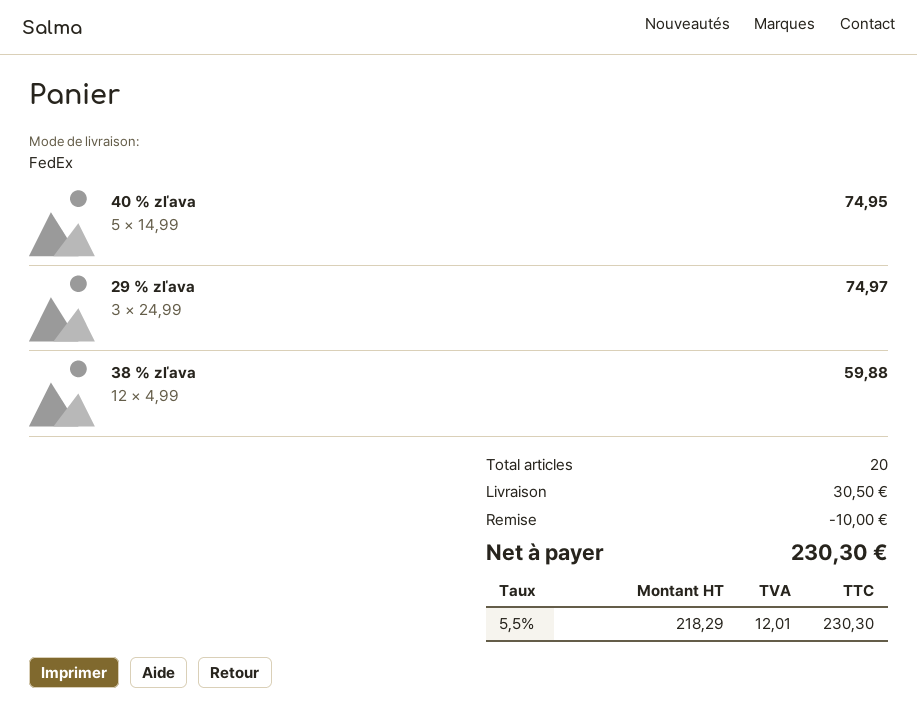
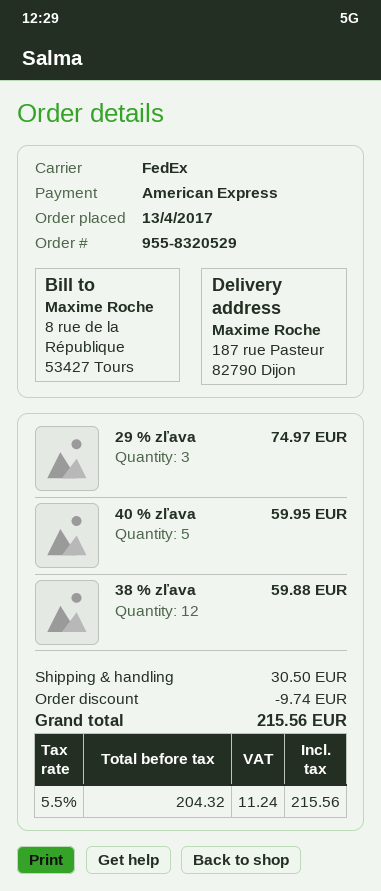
40 % zľava: 5 for 74.95 -> 5 for 59.95
discount: 10.00 -> 9.74
net: 218.29 -> 204.32
tax: 5.5% = 12.01 -> 5.5% = 11.24
total: 230.30 -> 215.56

